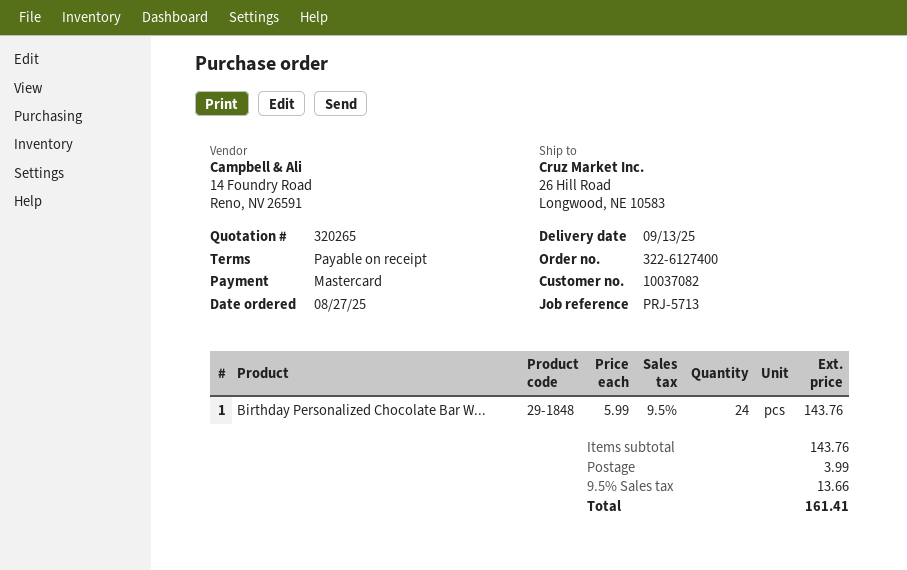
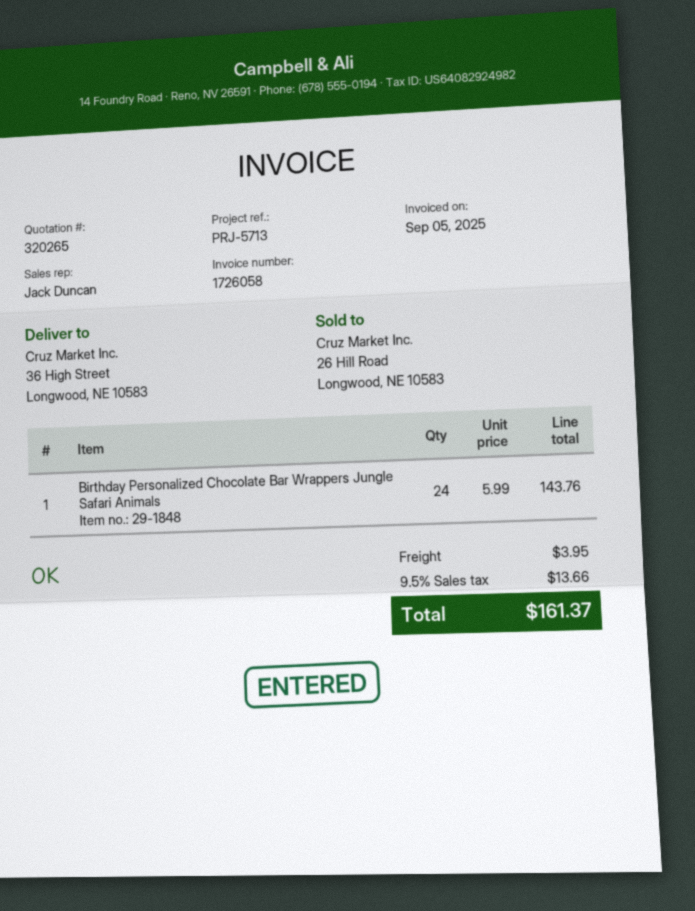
ship to: 26 Hill Road, Longwood, NE 10583 -> 36 High Street, Longwood, NE 10583
shipping: 3.99 -> 3.95
total: 161.41 -> 161.37

